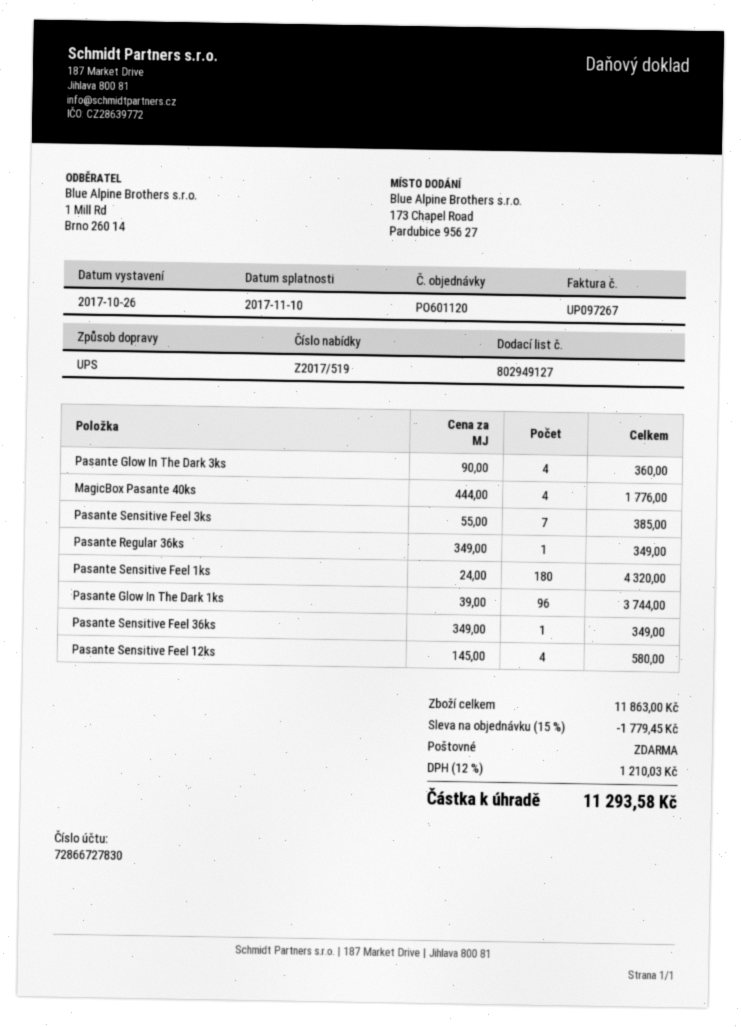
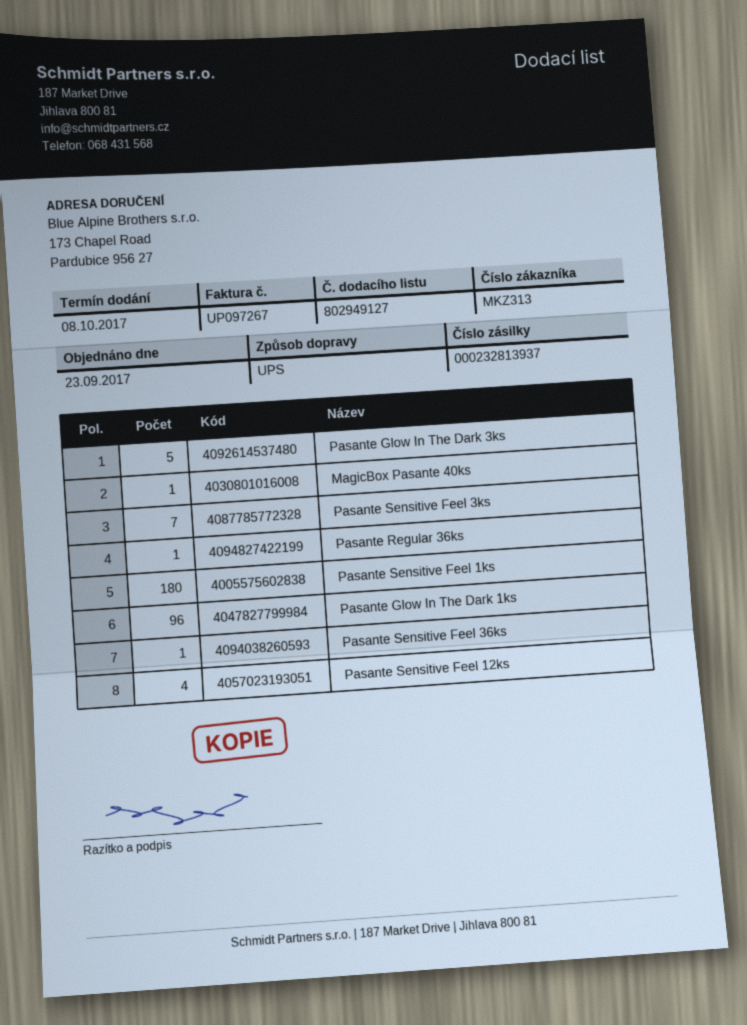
Pasante Glow In The Dark 3ks: 4 -> 5
MagicBox Pasante 40ks: 4 -> 1

